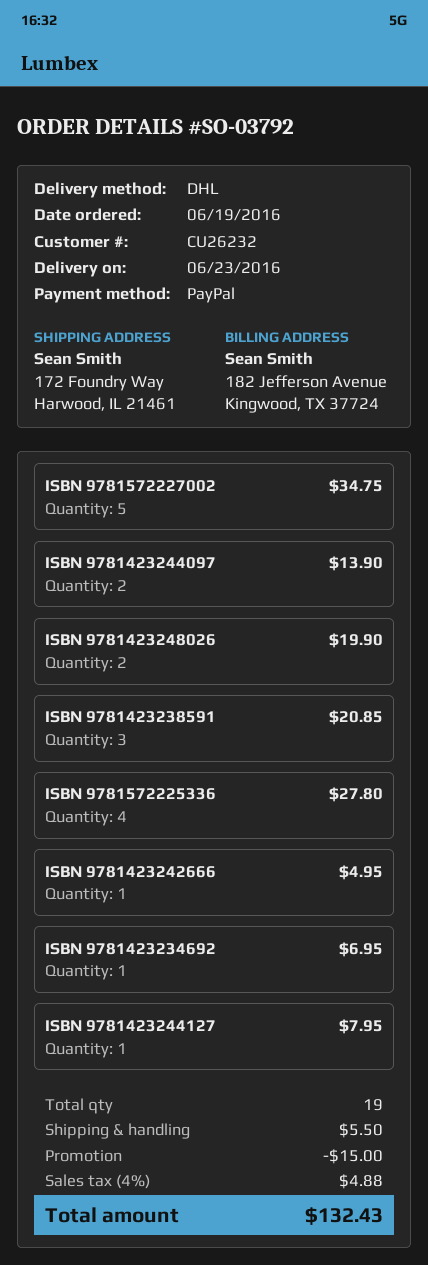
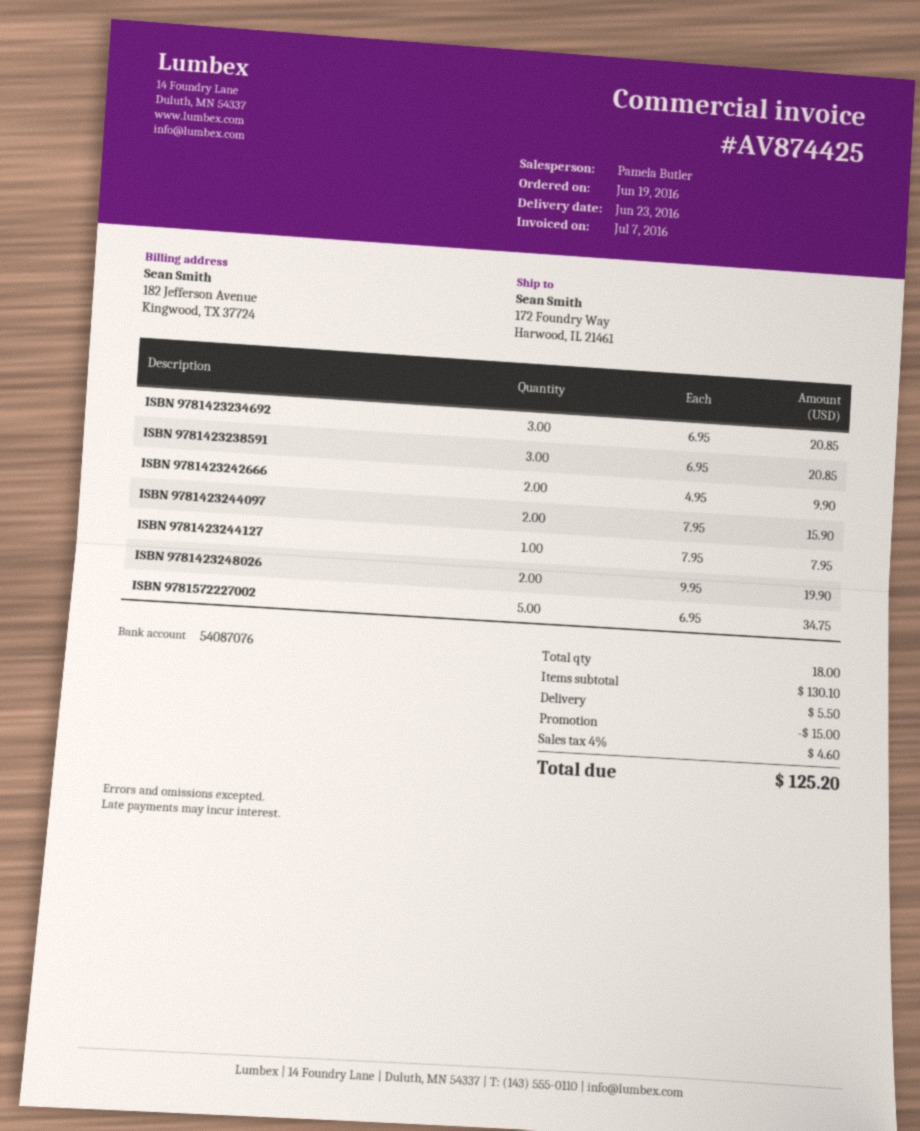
ISBN 9781423244097: 2 for 13.90 -> 2 for 15.90
ISBN 9781572225336: 4 for 27.80 -> none
ISBN 9781423242666: 1 for 4.95 -> 2 for 9.90
ISBN 9781423234692: 1 for 6.95 -> 3 for 20.85
total quantity: 19 -> 18
tax: 4% = 4.88 -> 4% = 4.60
total: 132.43 -> 125.20

